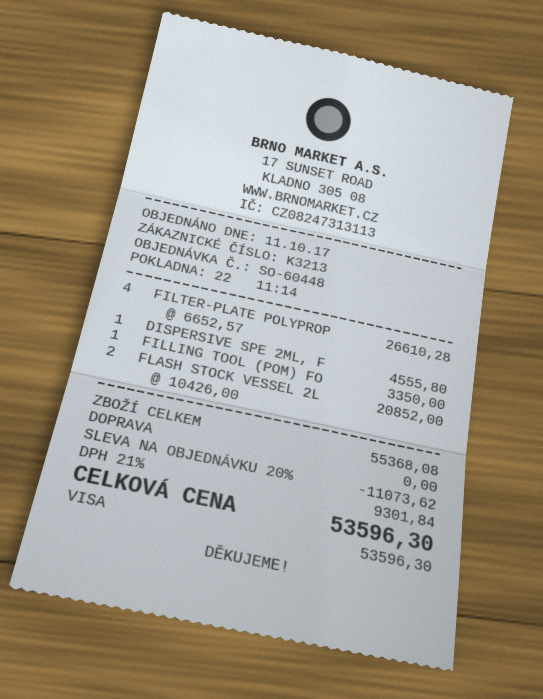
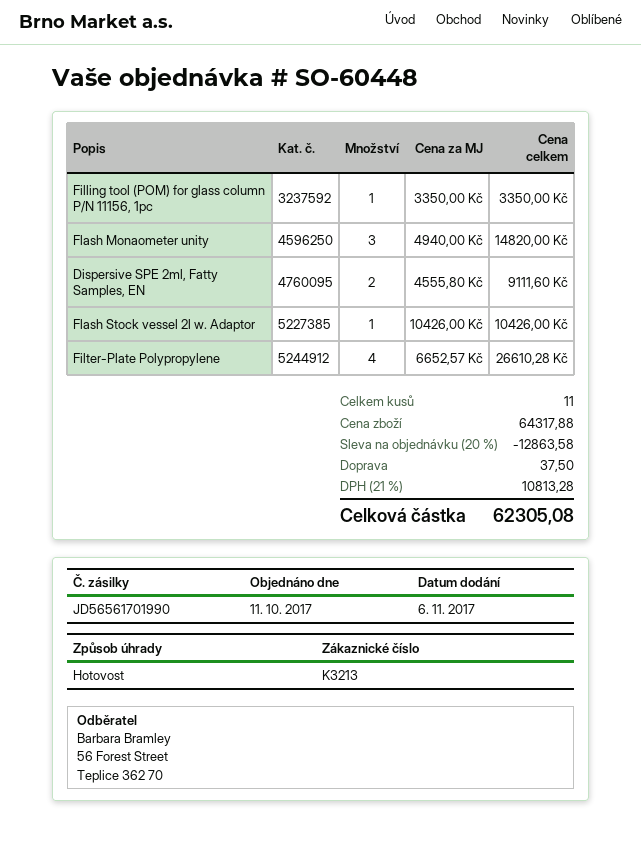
payment method: Visa -> cash
DISPERSIVE SPE 2ML, F: 1 x 4555.80 = 4555.80 -> 2 x 4555.80 = 9111.60
FLASH STOCK VESSEL 2L: 2 x 10426.00 = 20852.00 -> 1 x 10426.00 = 10426.00
Flash Monaometer unity: none -> 3 x 4940.00 = 14820.00
subtotal: 55368.08 -> 64317.88
discount: 20% = 11073.62 -> 20% = 12863.58
shipping: 0.00 -> 37.50
tax: 21% = 9301.84 -> 21% = 10813.28
total: 53596.30 -> 62305.08

